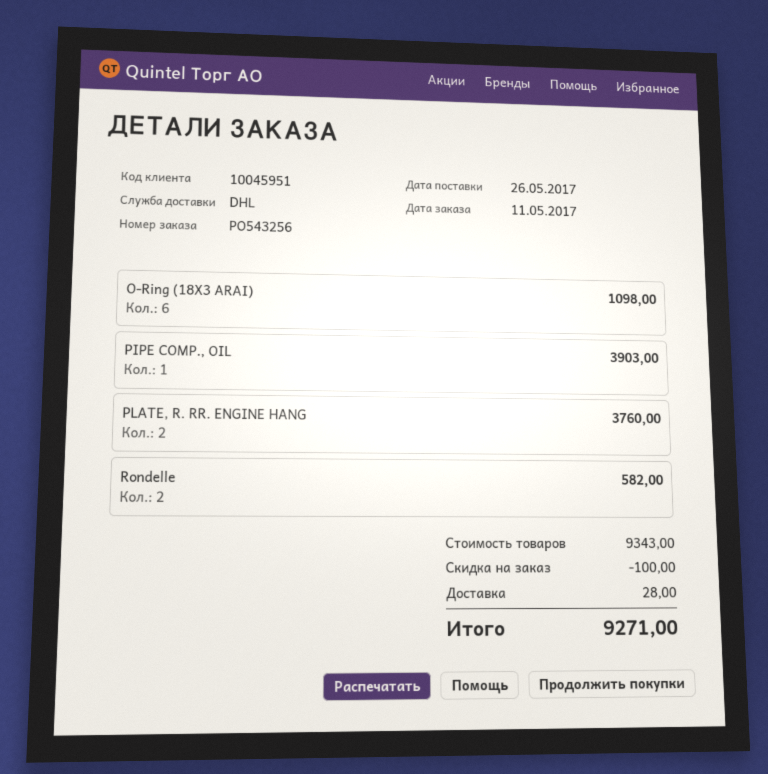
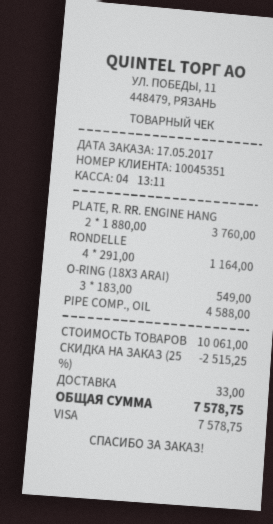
order date: 2017-05-11 -> 2017-05-17
customer number: 10045951 -> 10045351
O-Ring (18X3 ARAI): 6 for 1098.00 -> 3 for 549.00
PIPE COMP., OIL: 1 for 3903.00 -> 1 for 4588.00
Rondelle: 2 for 582.00 -> 4 for 1164.00
subtotal: 9343.00 -> 10061.00
discount: 100.00 -> 2515.25
shipping: 28.00 -> 33.00
total: 9271.00 -> 7578.75

